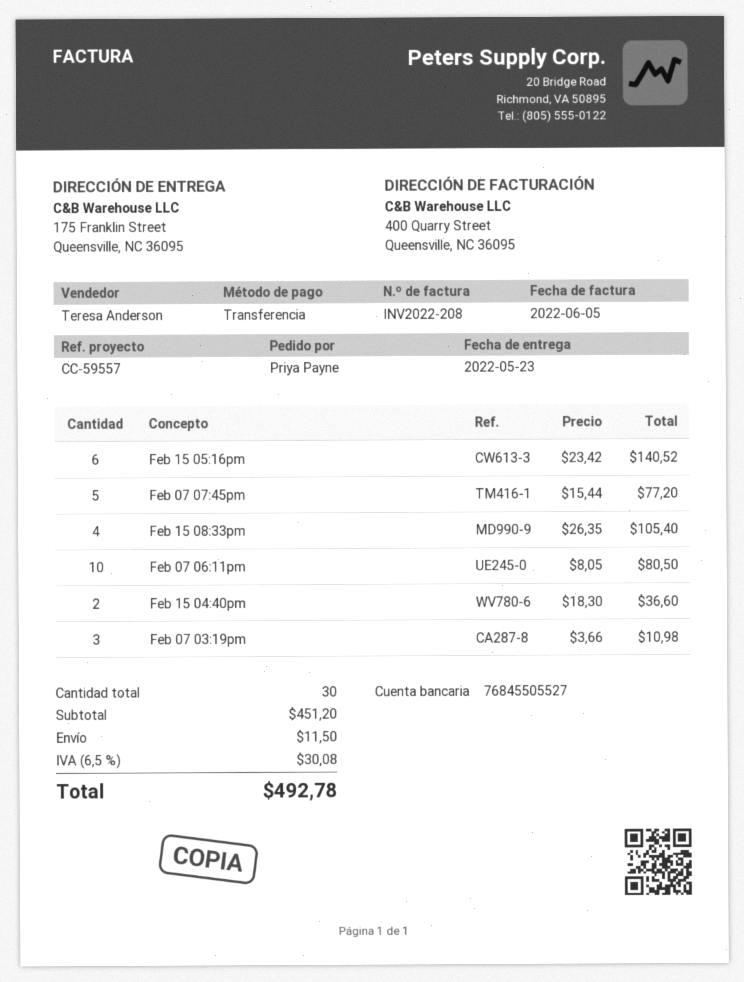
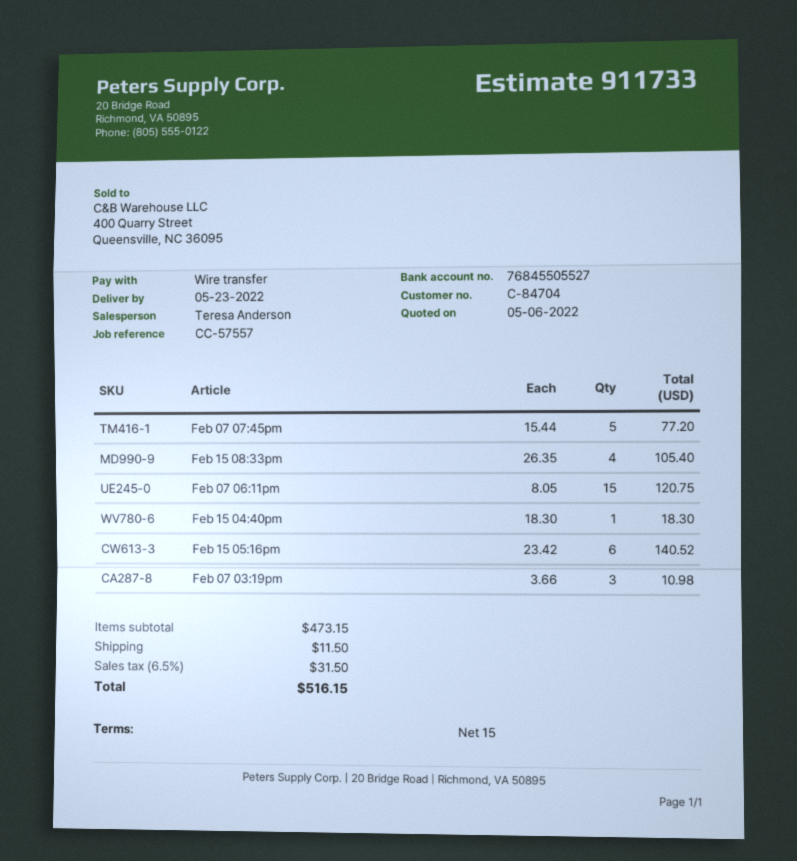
reference: CC-59557 -> CC-57557
Feb 07 06:11pm: 10 x 8.05 = 80.50 -> 15 x 8.05 = 120.75
Feb 15 04:40pm: 2 x 18.30 = 36.60 -> 1 x 18.30 = 18.30
subtotal: 451.20 -> 473.15
tax: 6.5% = 30.08 -> 6.5% = 31.50
total: 492.78 -> 516.15

